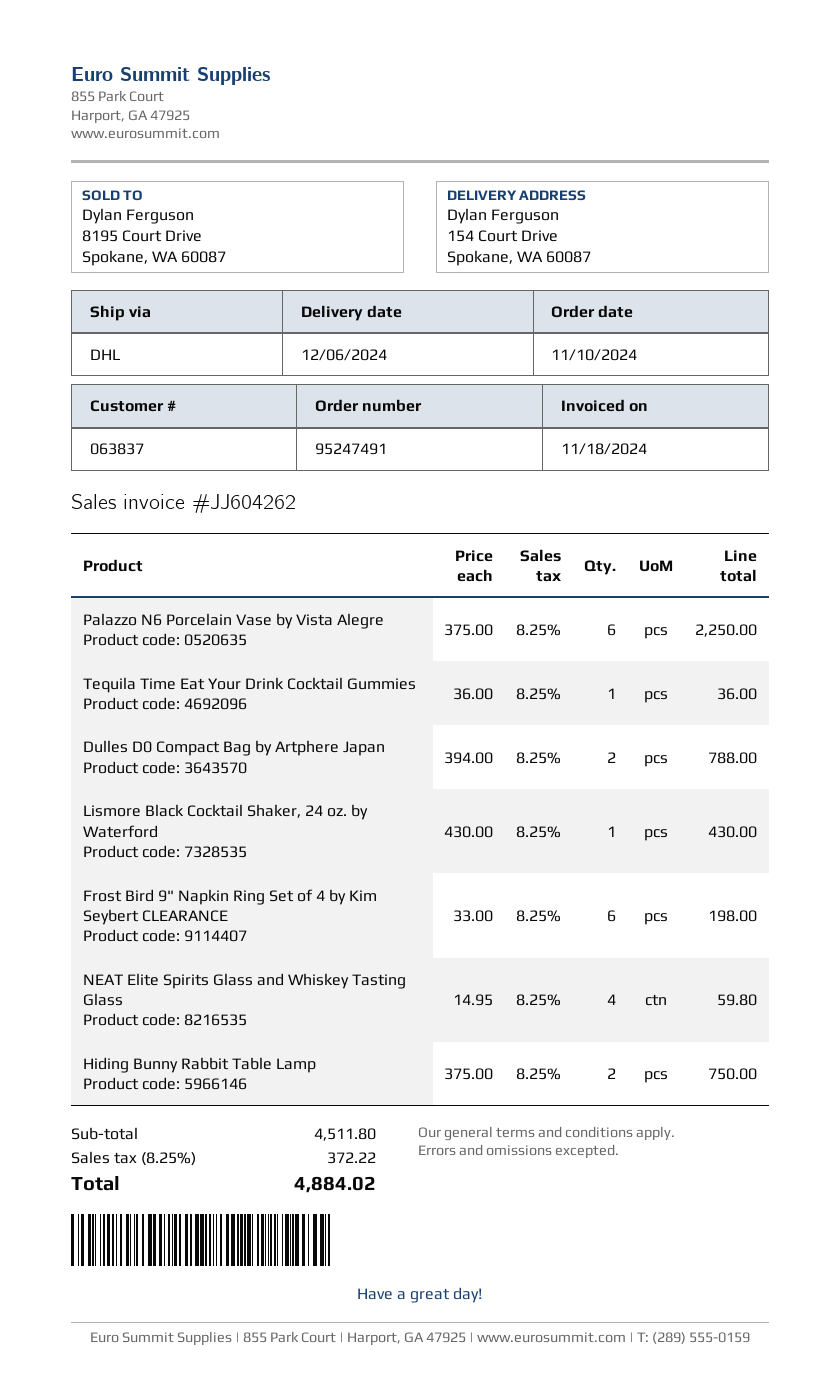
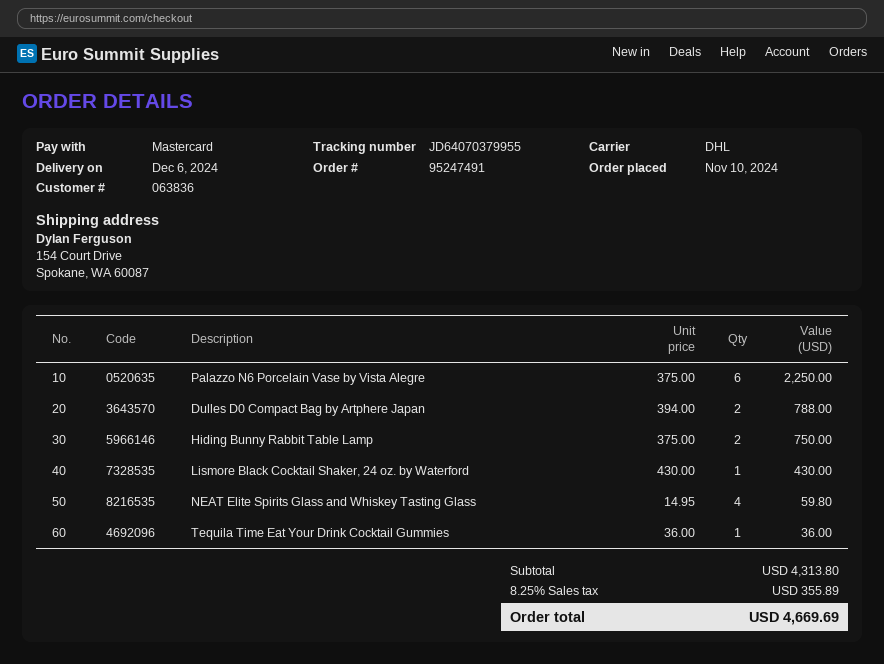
customer number: 063837 -> 063836
Frost Bird 9" Napkin Ring Set of 4 by Kim Seybert CLEARANCE: 6 x 33.00 = 198.00 -> none
subtotal: 4511.80 -> 4313.80
tax: 8.25% = 372.22 -> 8.25% = 355.89
total: 4884.02 -> 4669.69

